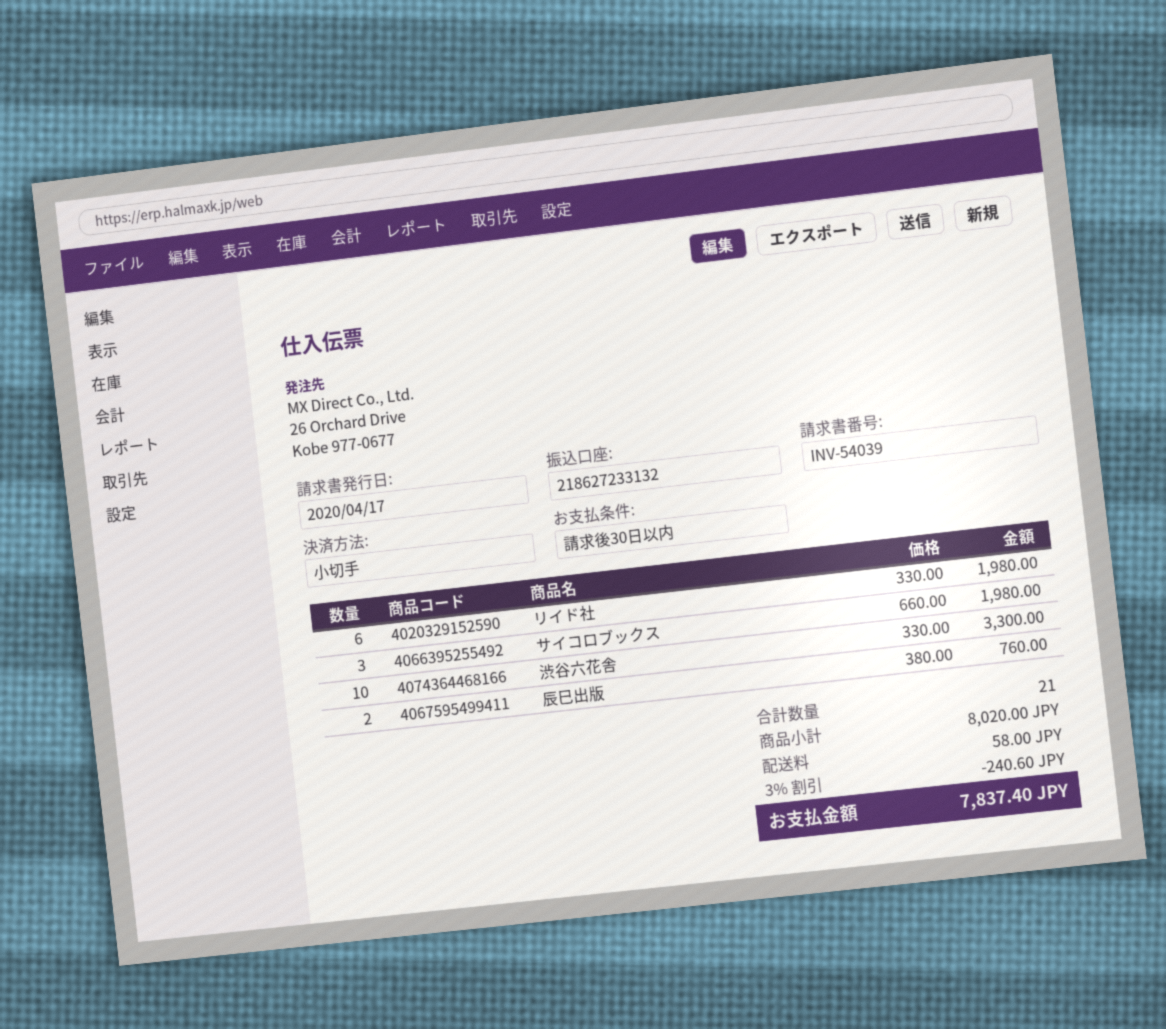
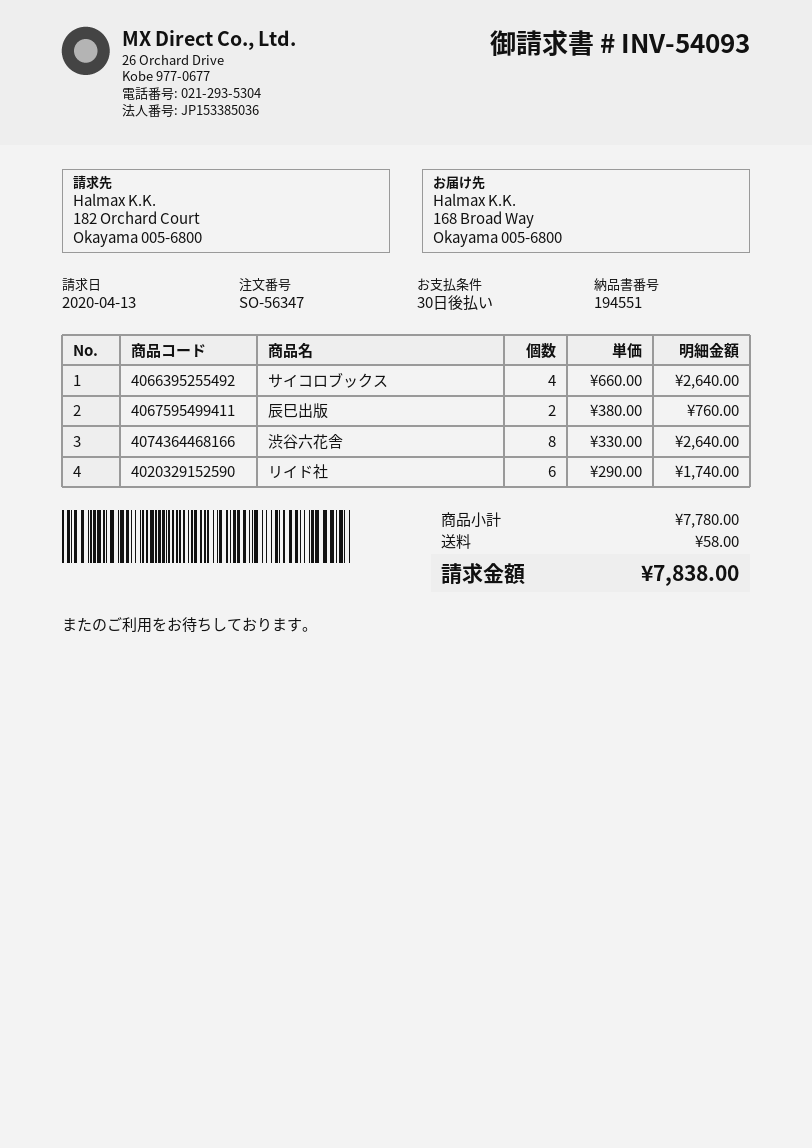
invoice number: INV-54039 -> INV-54093
invoice date: 2020-04-17 -> 2020-04-13
リイド社: 6 x 330.00 = 1980.00 -> 6 x 290.00 = 1740.00
サイコロブックス: 3 x 660.00 = 1980.00 -> 4 x 660.00 = 2640.00
渋谷六花舎: 10 x 330.00 = 3300.00 -> 8 x 330.00 = 2640.00
subtotal: 8020.00 -> 7780.00
discount: 3% = 240.60 -> none
total: 7837.40 -> 7838.00

